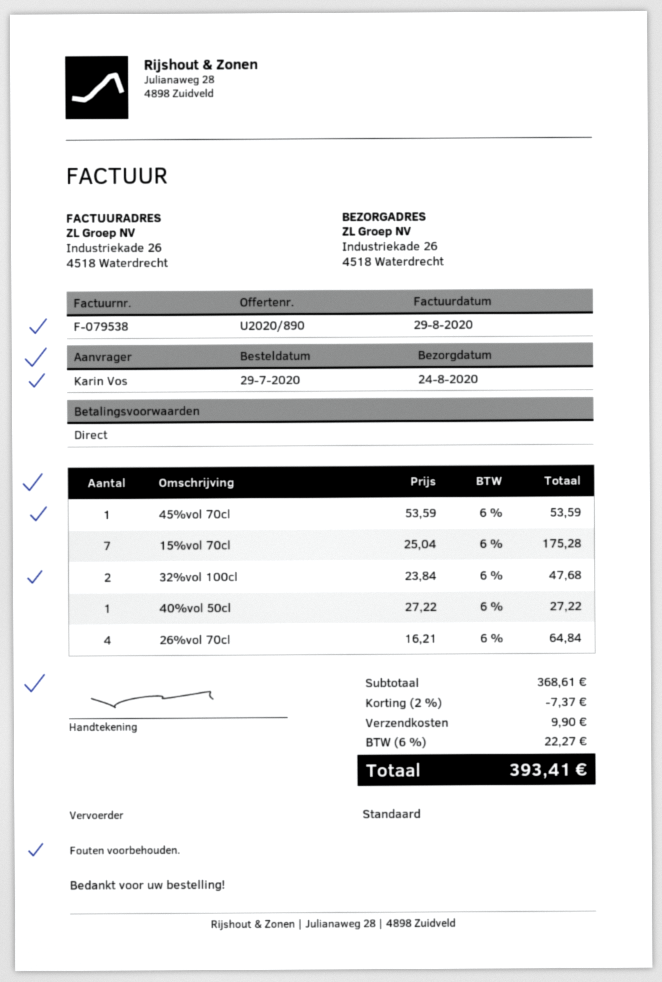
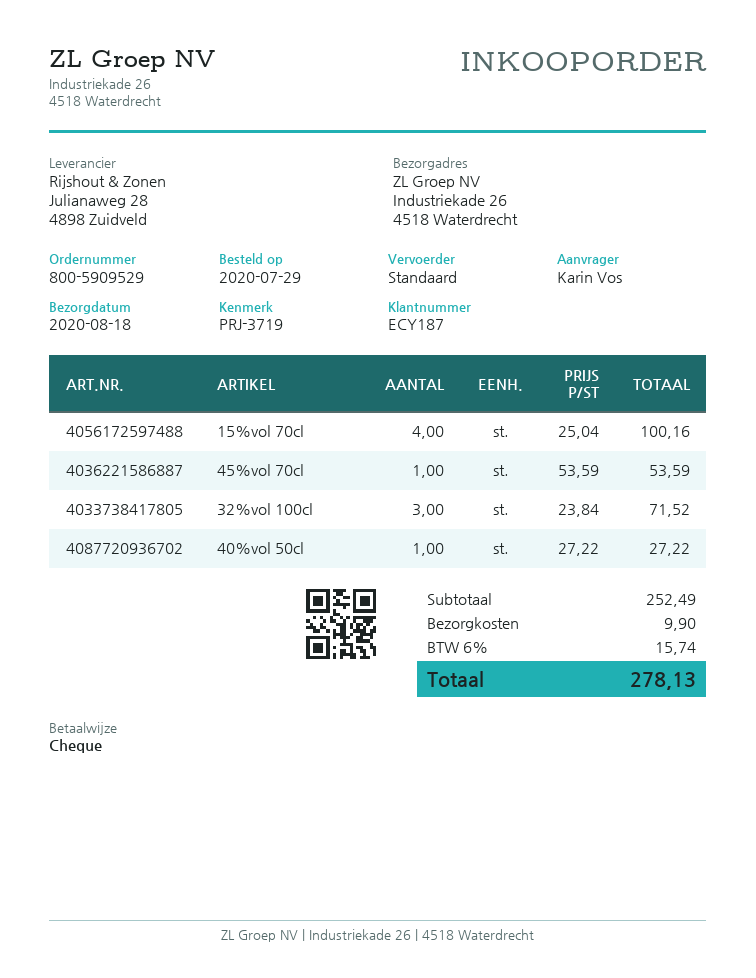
delivery date: 2020-08-24 -> 2020-08-18
15%vol 70cl: 7 x 25.04 = 175.28 -> 4 x 25.04 = 100.16
32%vol 100cl: 2 x 23.84 = 47.68 -> 3 x 23.84 = 71.52
26%vol 70cl: 4 x 16.21 = 64.84 -> none
subtotal: 368.61 -> 252.49
discount: 2% = 7.37 -> none
tax: 6% = 22.27 -> 6% = 15.74
total: 393.41 -> 278.13

